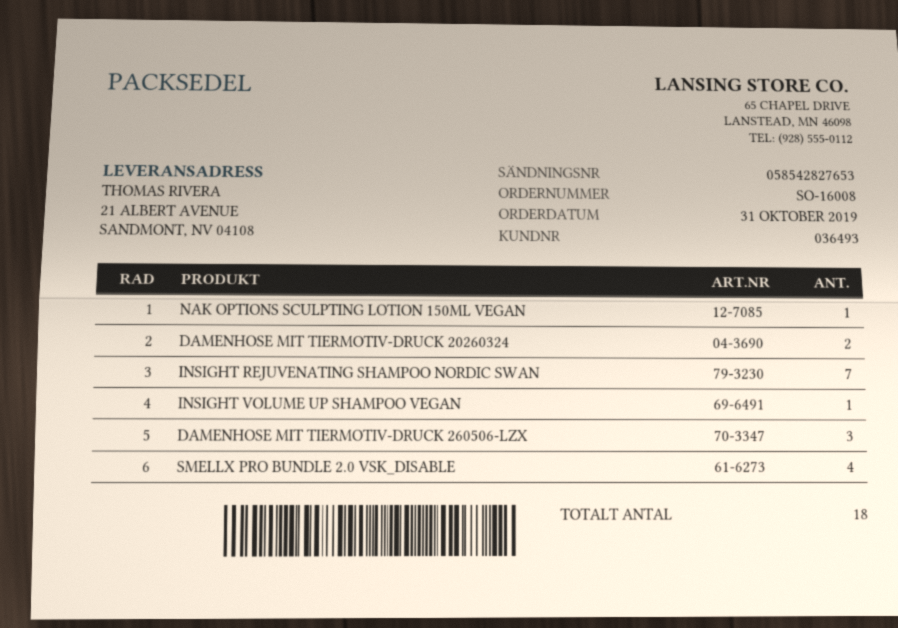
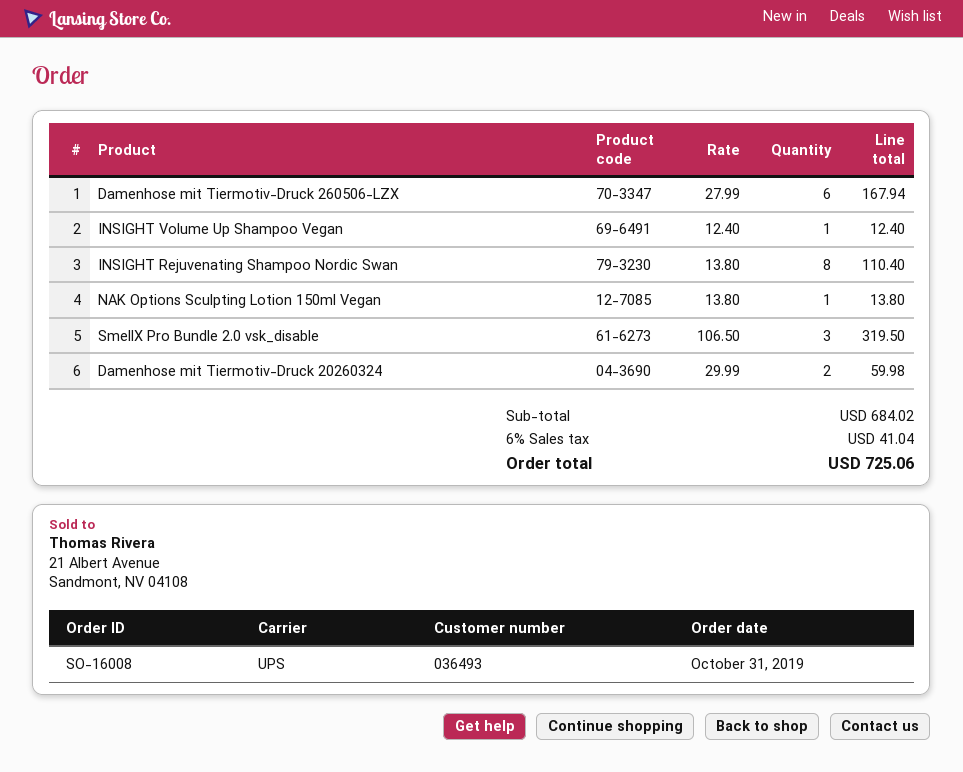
INSIGHT REJUVENATING SHAMPOO NORDIC SWAN: 7 -> 8
DAMENHOSE MIT TIERMOTIV-DRUCK 260506-LZX: 3 -> 6
SMELLX PRO BUNDLE 2.0 VSK_DISABLE: 4 -> 3

